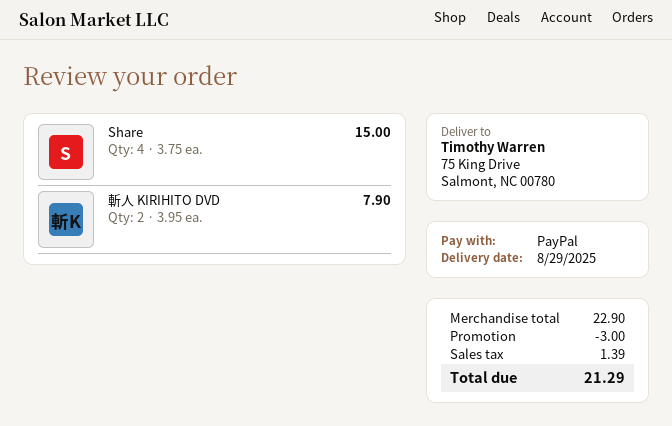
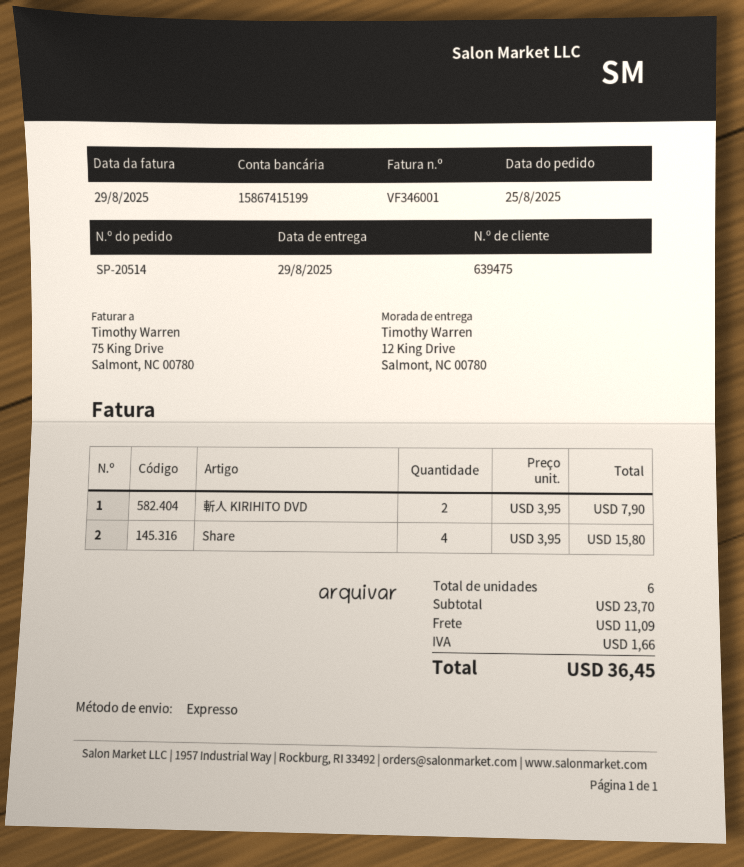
ship to: 75 King Drive, Salmont, NC 00780 -> 12 King Drive, Salmont, NC 00780
Share: 4 x 3.75 = 15.00 -> 4 x 3.95 = 15.80
subtotal: 22.90 -> 23.70
discount: 3.00 -> none
shipping: none -> 11.09
tax: 1.39 -> 1.66
total: 21.29 -> 36.45

